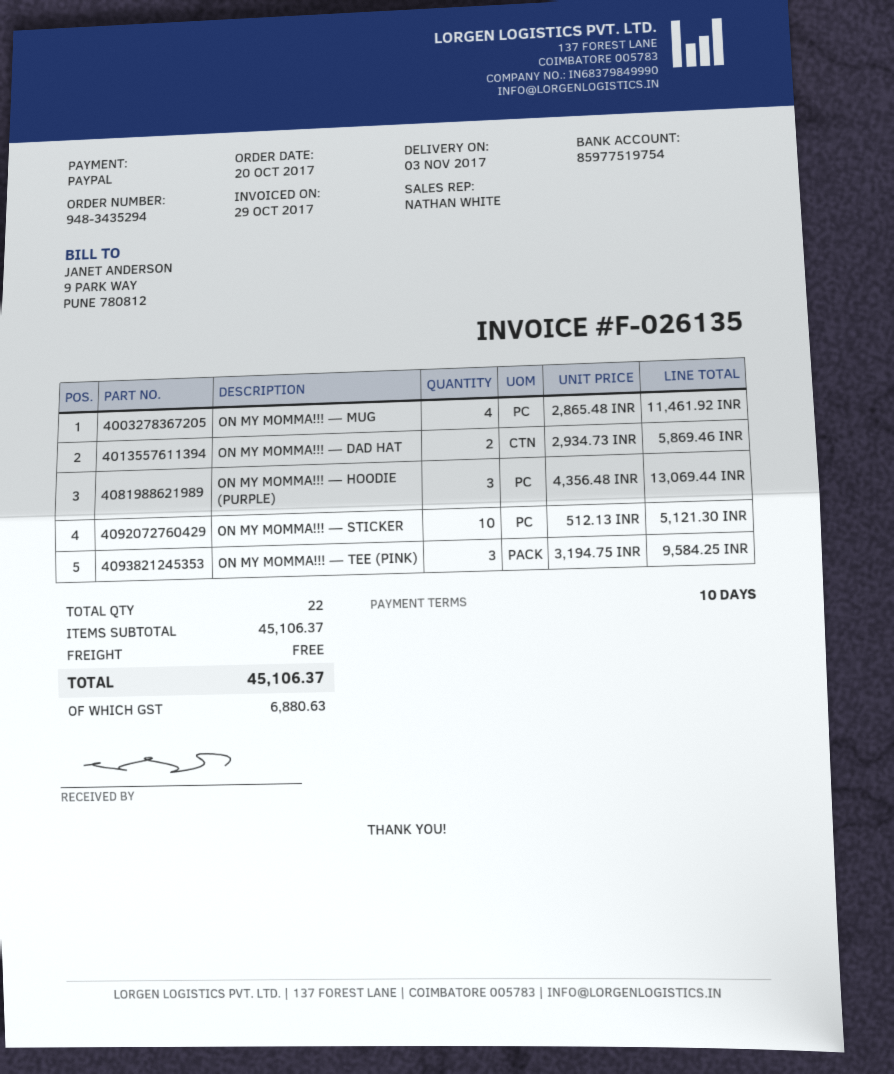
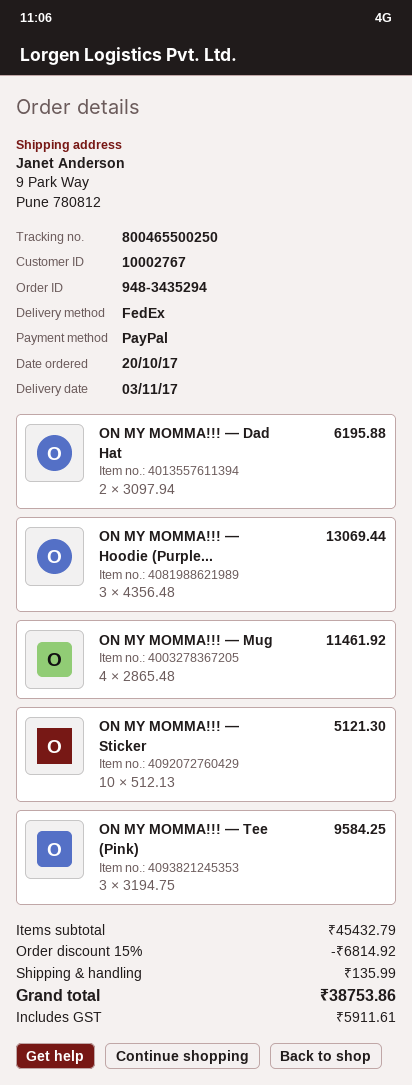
ON MY MOMMA!!! — DAD HAT: 2 x 2934.73 = 5869.46 -> 2 x 3097.94 = 6195.88
subtotal: 45106.37 -> 45432.79
discount: none -> 15% = 6814.92
shipping: 0.00 -> 135.99
tax: 6880.63 -> 5911.61
total: 45106.37 -> 38753.86

